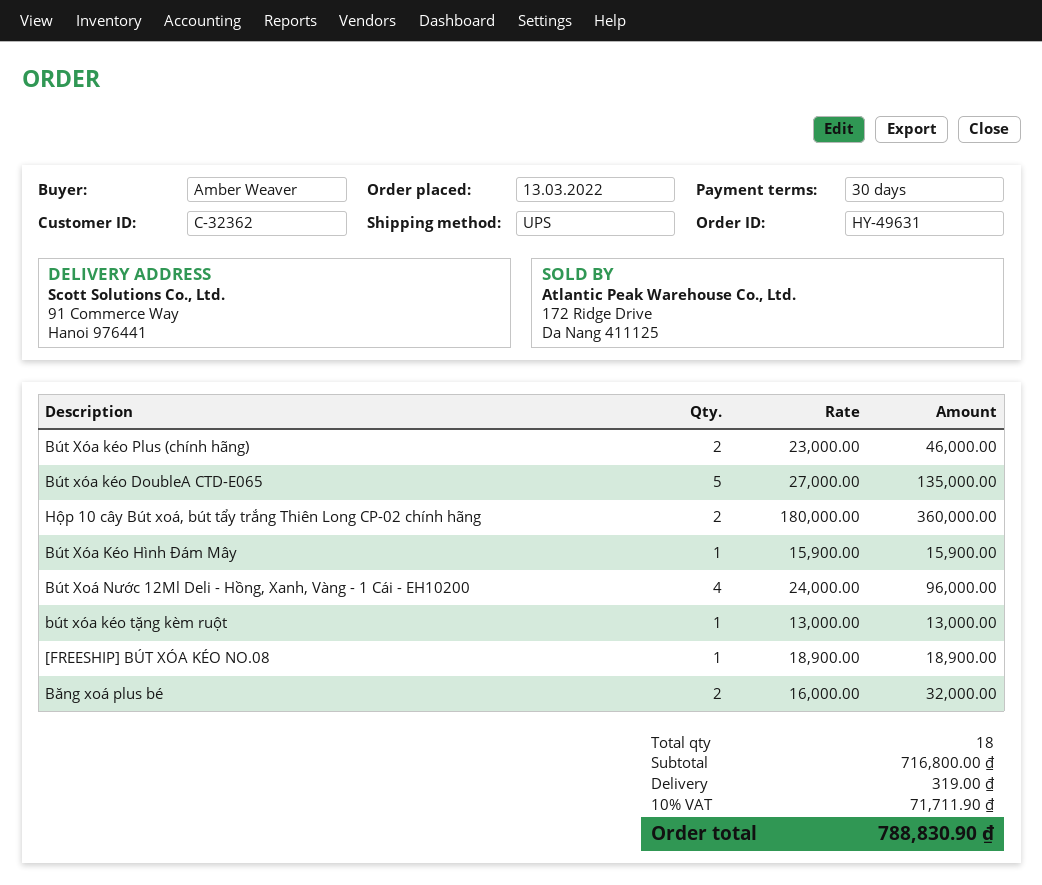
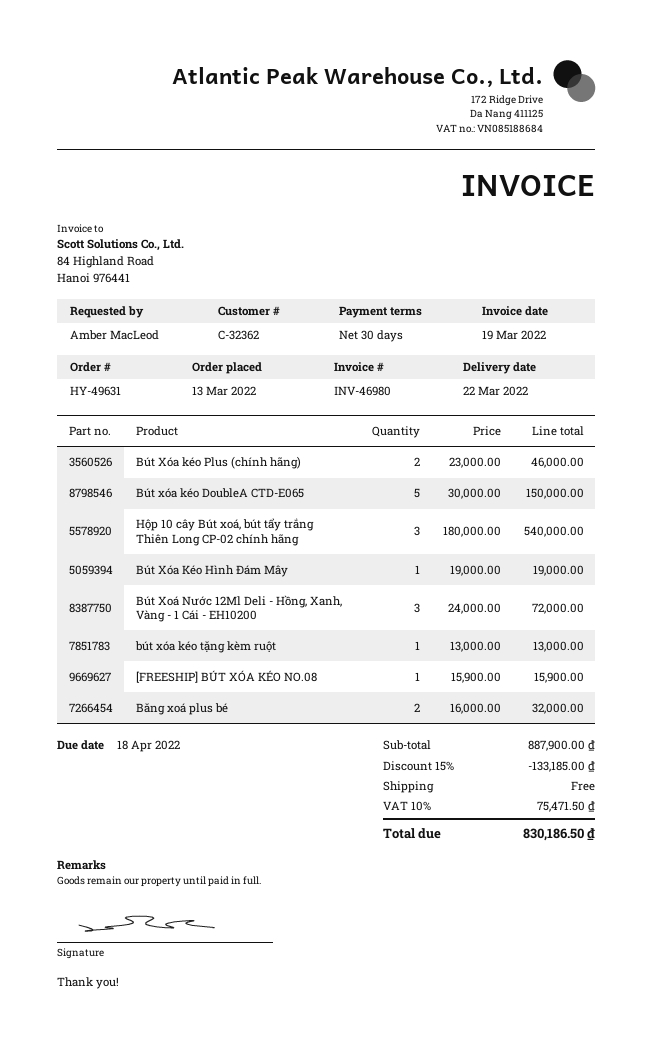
ordered by: Amber Weaver -> Amber MacLeod
Bút xóa kéo DoubleA CTD-E065: 5 x 27000.00 = 135000.00 -> 5 x 30000.00 = 150000.00
Hộp 10 cây Bút xoá, bút tẩy trắng Thiên Long CP-02 chính hãng: 2 x 180000.00 = 360000.00 -> 3 x 180000.00 = 540000.00
Bút Xóa Kéo Hình Đám Mây: 1 x 15900.00 = 15900.00 -> 1 x 19000.00 = 19000.00
Bút Xoá Nước 12Ml Deli - Hồng, Xanh, Vàng - 1 Cái - EH10200: 4 x 24000.00 = 96000.00 -> 3 x 24000.00 = 72000.00
[FREESHIP] BÚT XÓA KÉO NO.08: 1 x 18900.00 = 18900.00 -> 1 x 15900.00 = 15900.00
subtotal: 716800.00 -> 887900.00
discount: none -> 15% = 133185.00
shipping: 319.00 -> 0.00
tax: 10% = 71711.90 -> 10% = 75471.50
total: 788830.90 -> 830186.50

